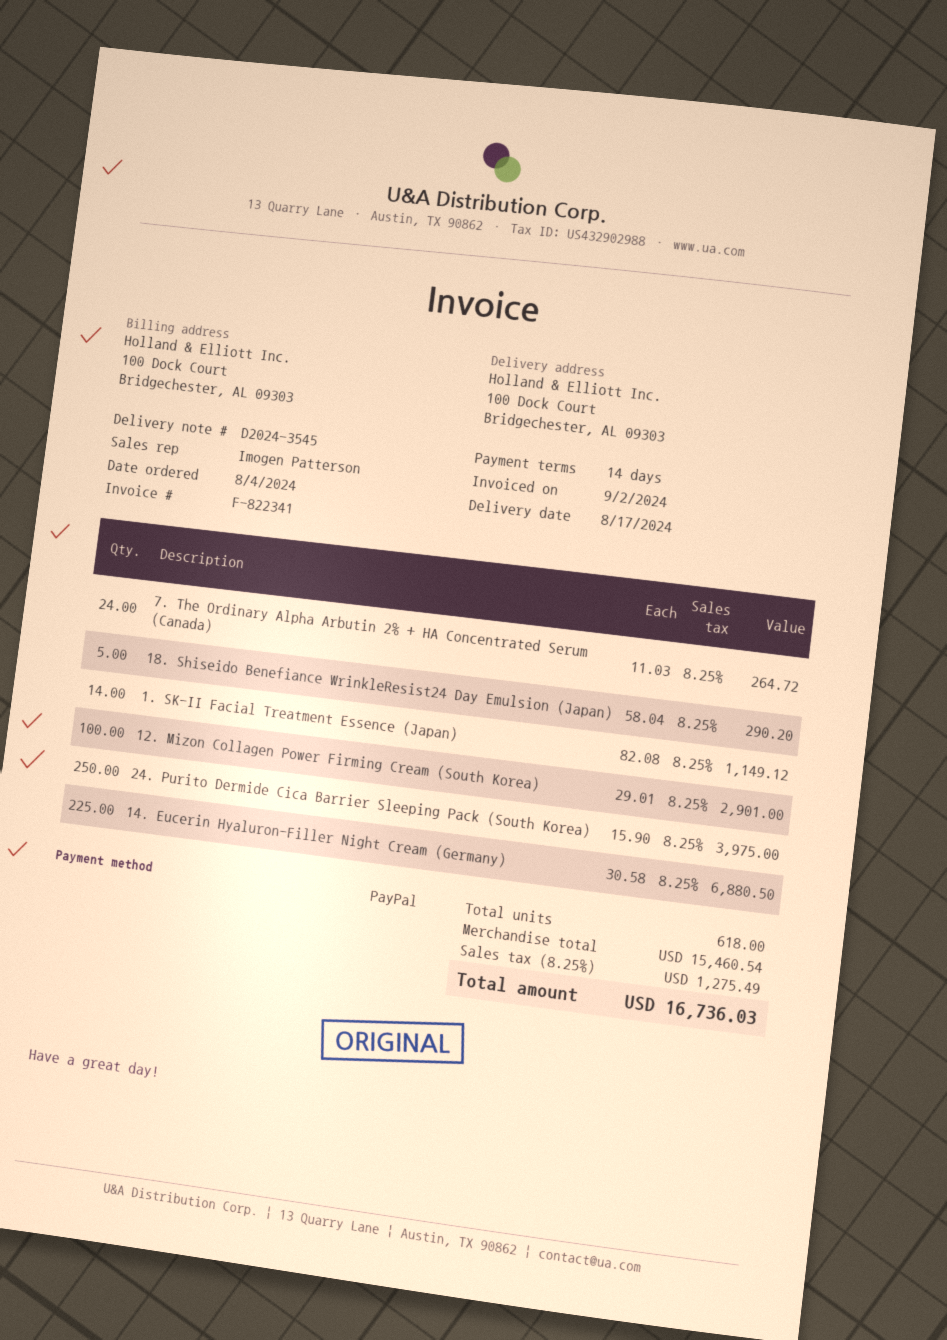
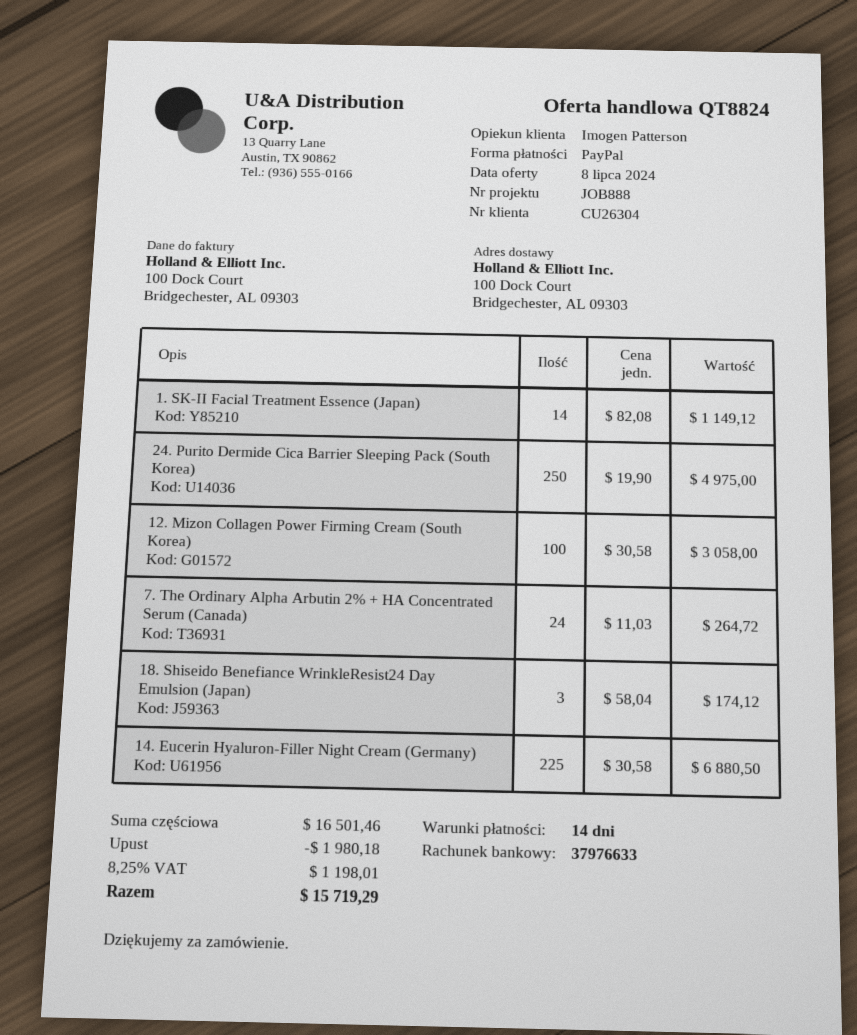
18. Shiseido Benefiance WrinkleResist24 Day Emulsion (Japan): 5 x 58.04 = 290.20 -> 3 x 58.04 = 174.12
12. Mizon Collagen Power Firming Cream (South Korea): 100 x 29.01 = 2901.00 -> 100 x 30.58 = 3058.00
24. Purito Dermide Cica Barrier Sleeping Pack (South Korea): 250 x 15.90 = 3975.00 -> 250 x 19.90 = 4975.00
subtotal: 15460.54 -> 16501.46
discount: none -> 1980.18
tax: 8.25% = 1275.49 -> 8.25% = 1198.01
total: 16736.03 -> 15719.29

